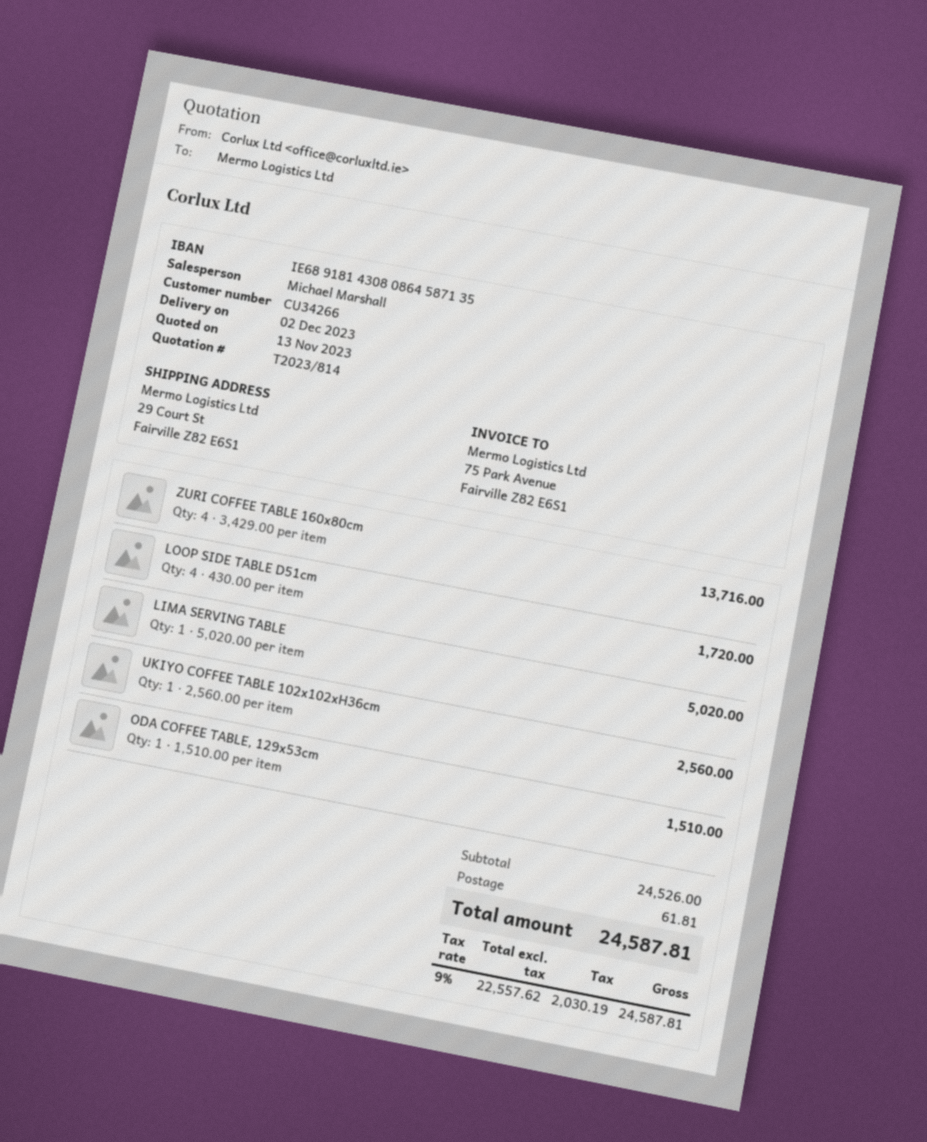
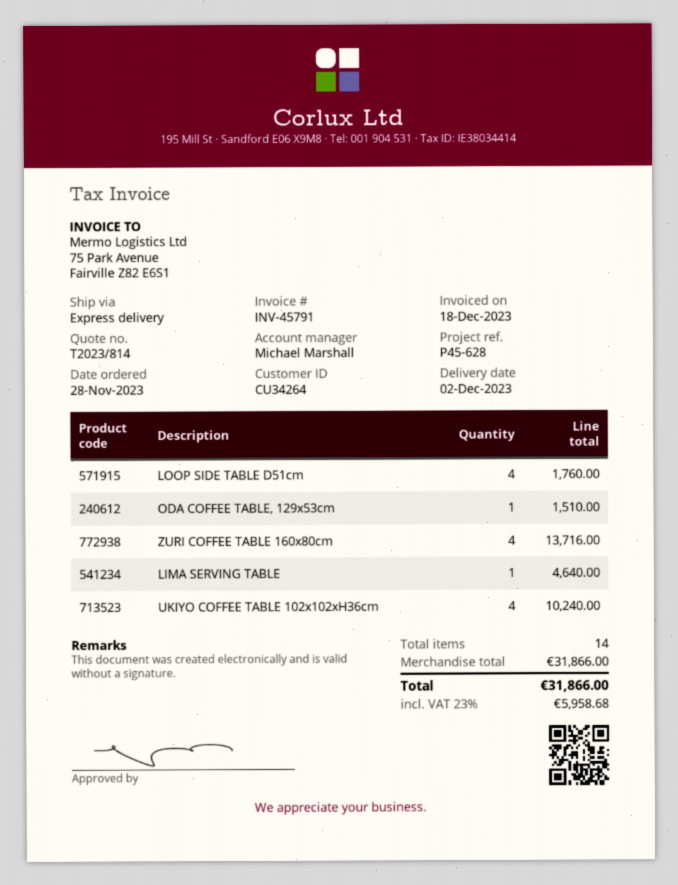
customer number: CU34266 -> CU34264
LOOP SIDE TABLE D51cm: 4 for 1720.00 -> 4 for 1760.00
LIMA SERVING TABLE: 1 for 5020.00 -> 1 for 4640.00
UKIYO COFFEE TABLE 102x102xH36cm: 1 for 2560.00 -> 4 for 10240.00
subtotal: 24526.00 -> 31866.00
shipping: 61.81 -> none
tax: 9% = 2030.19 -> 23% = 5958.68
total: 24587.81 -> 31866.00

